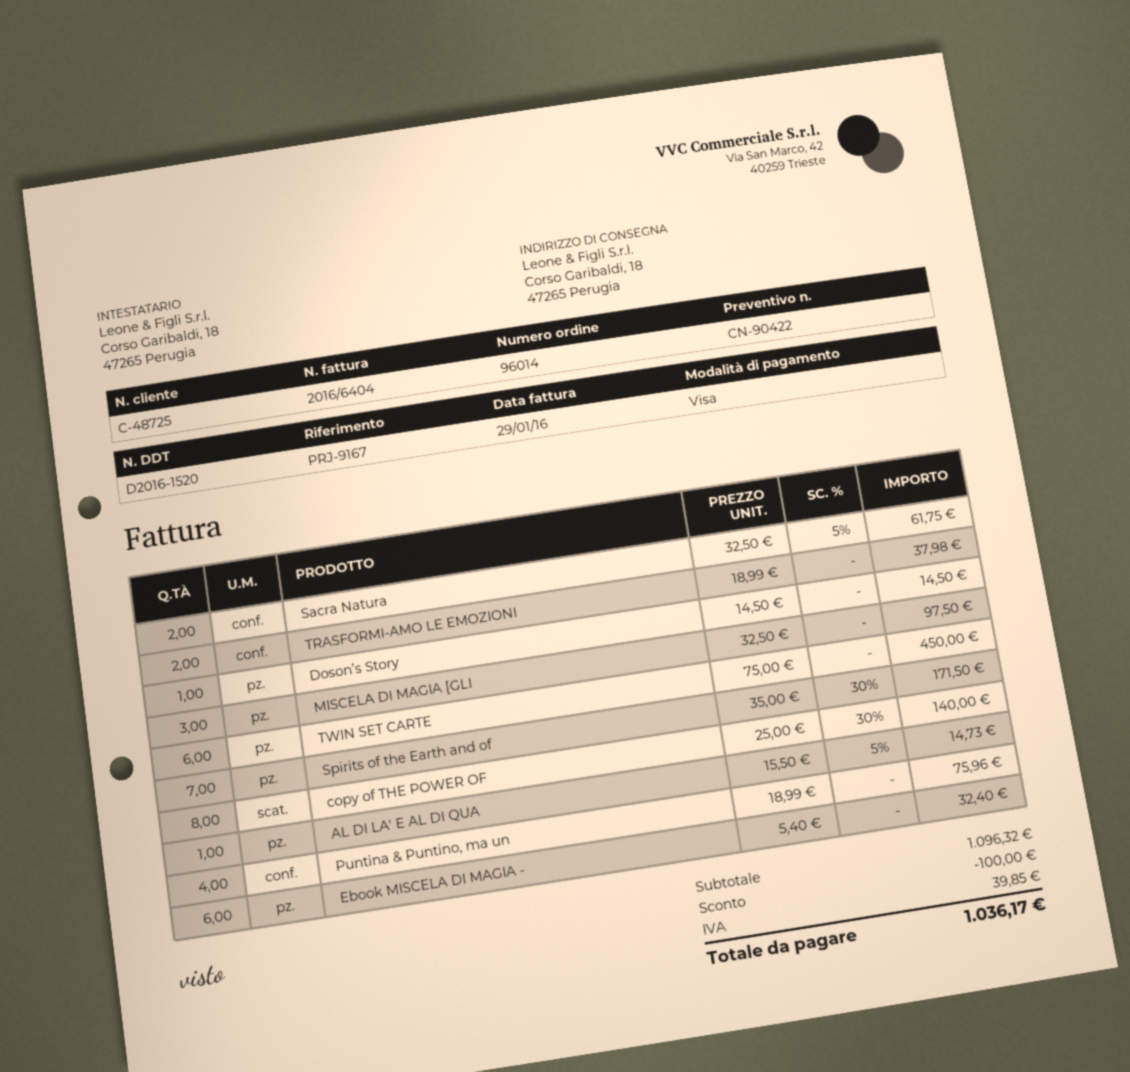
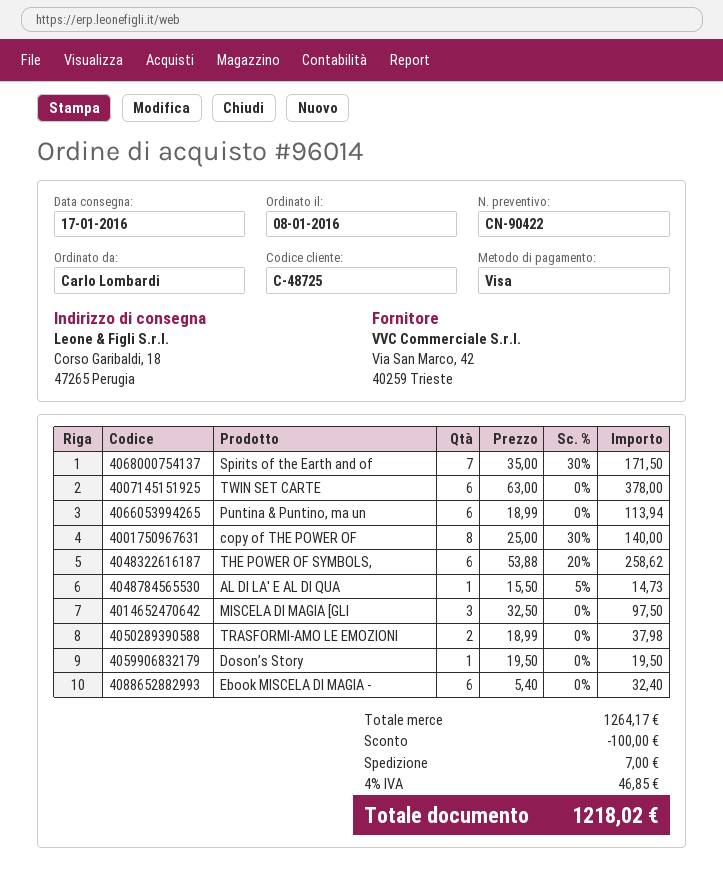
Sacra Natura: 2 x 32.50 - 5% = 61.75 -> none
Doson’s Story: 1 x 14.50 = 14.50 -> 1 x 19.50 = 19.50
TWIN SET CARTE: 6 x 75.00 = 450.00 -> 6 x 63.00 = 378.00
Puntina & Puntino, ma un: 4 x 18.99 = 75.96 -> 6 x 18.99 = 113.94
THE POWER OF SYMBOLS,: none -> 6 x 53.88 - 20% = 258.62
subtotal: 1096.32 -> 1264.17
shipping: none -> 7.00
tax: 39.85 -> 46.85
total: 1036.17 -> 1218.02

